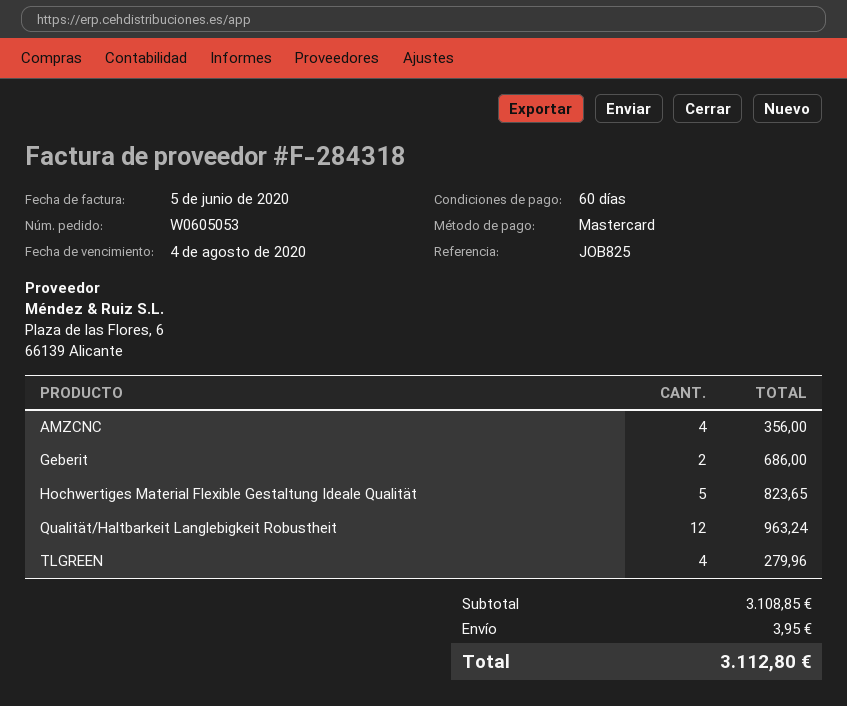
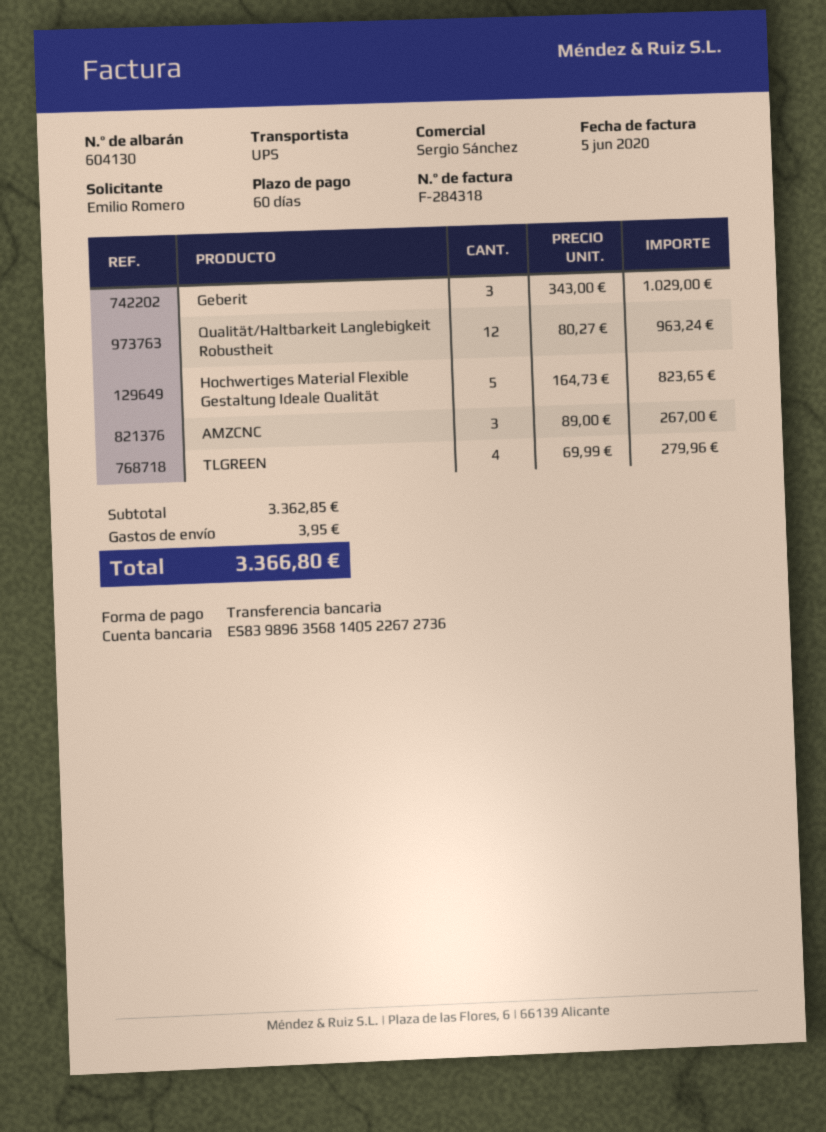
payment method: Mastercard -> bank transfer
AMZCNC: 4 for 356.00 -> 3 for 267.00
Geberit: 2 for 686.00 -> 3 for 1029.00
subtotal: 3108.85 -> 3362.85
total: 3112.80 -> 3366.80

